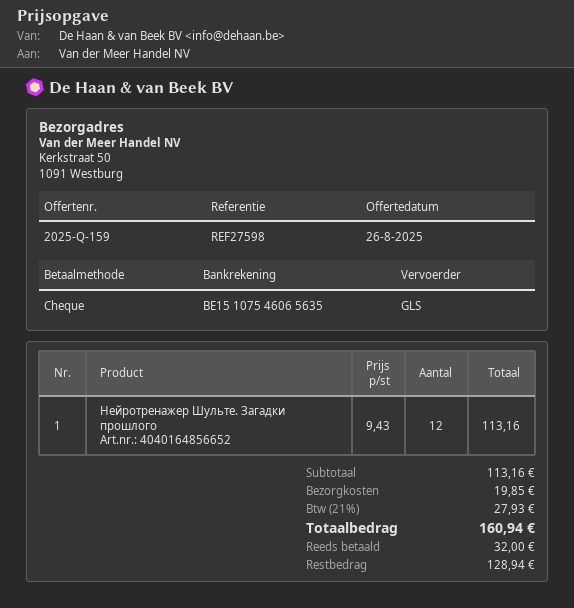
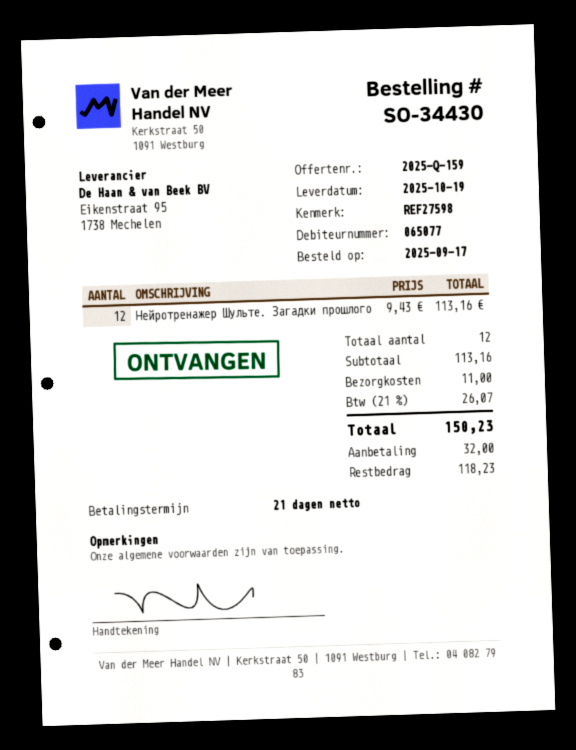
shipping: 19.85 -> 11.00
tax: 21% = 27.93 -> 21% = 26.07
total: 160.94 -> 150.23
balance: 128.94 -> 118.23

